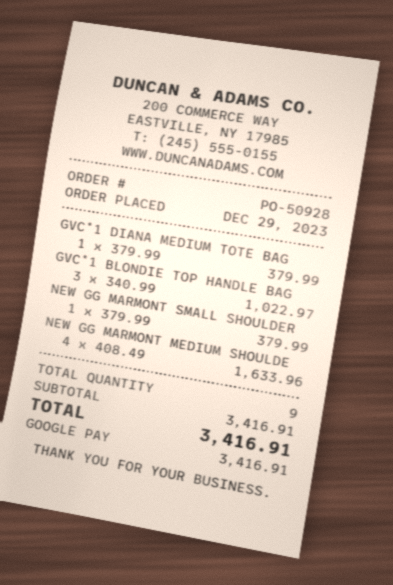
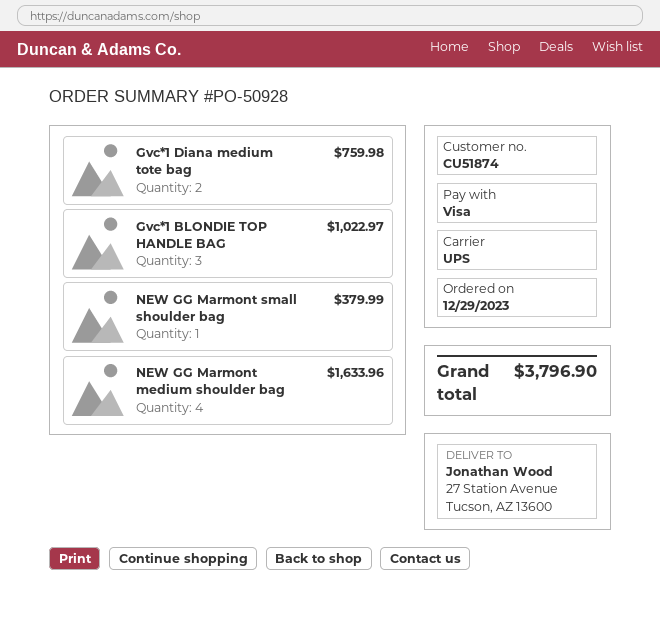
payment method: Google Pay -> Visa
GVC*1 DIANA MEDIUM TOTE BAG: 1 for 379.99 -> 2 for 759.98
total: 3416.91 -> 3796.90

